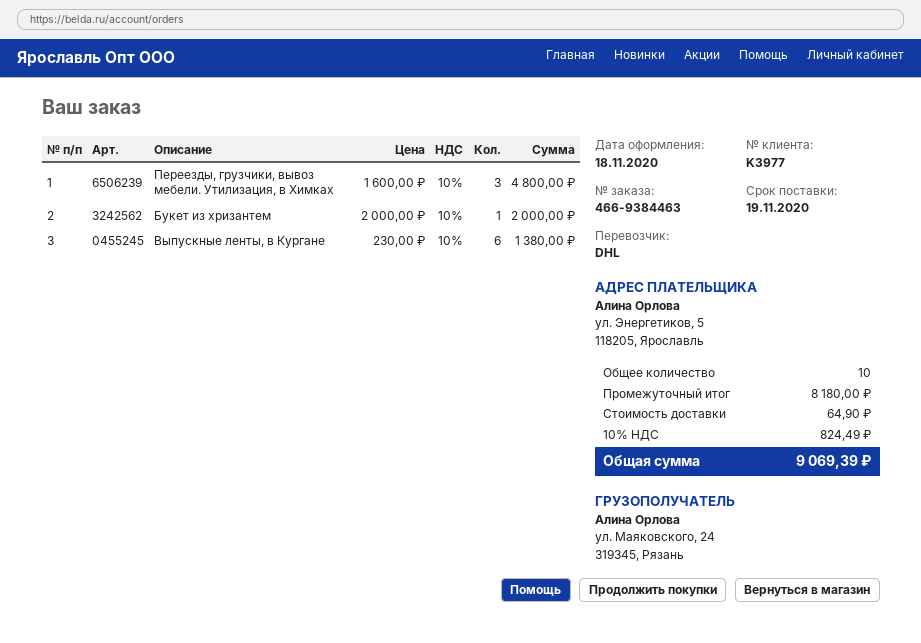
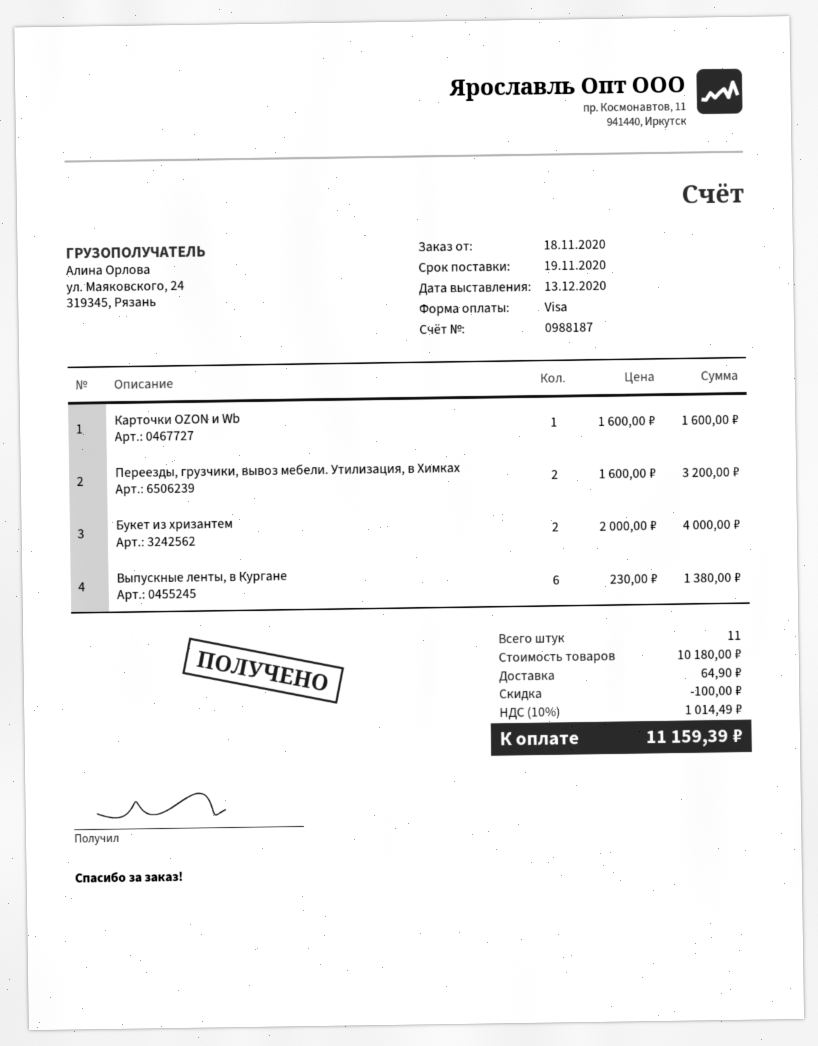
Переезды, грузчики, вывоз мебели. Утилизация, в Химках: 3 x 1600.00 = 4800.00 -> 2 x 1600.00 = 3200.00
Букет из хризантем: 1 x 2000.00 = 2000.00 -> 2 x 2000.00 = 4000.00
Карточки OZON и Wb: none -> 1 x 1600.00 = 1600.00
total quantity: 10 -> 11
subtotal: 8180.00 -> 10180.00
discount: none -> 100.00
tax: 10% = 824.49 -> 10% = 1014.49
total: 9069.39 -> 11159.39

